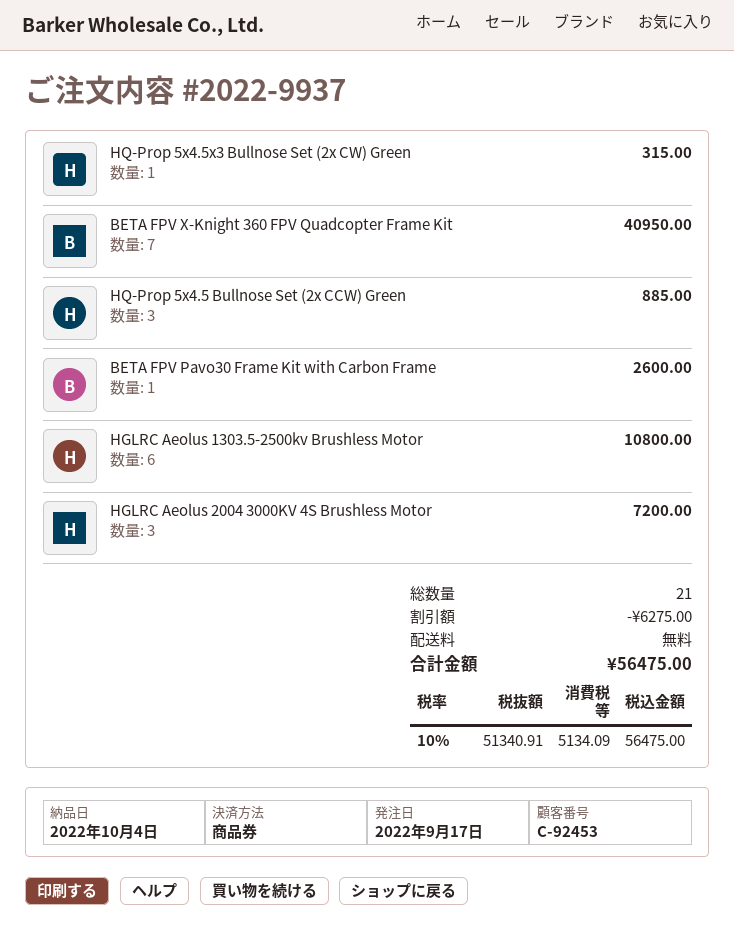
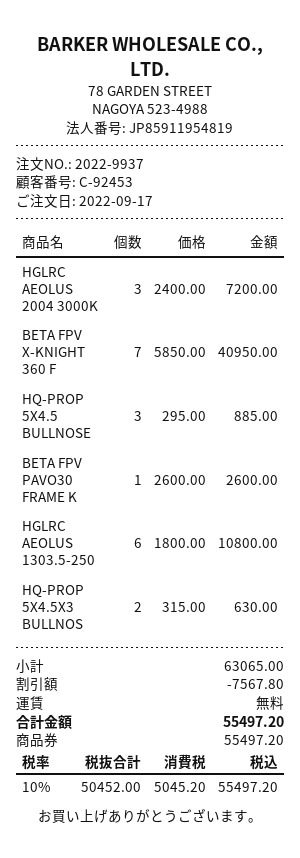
HQ-Prop 5x4.5x3 Bullnose Set (2x CW) Green: 1 for 315.00 -> 2 for 630.00
discount: 6275.00 -> 7567.80
net: 51340.91 -> 50452.00
tax: 10% = 5134.09 -> 10% = 5045.20
total: 56475.00 -> 55497.20

